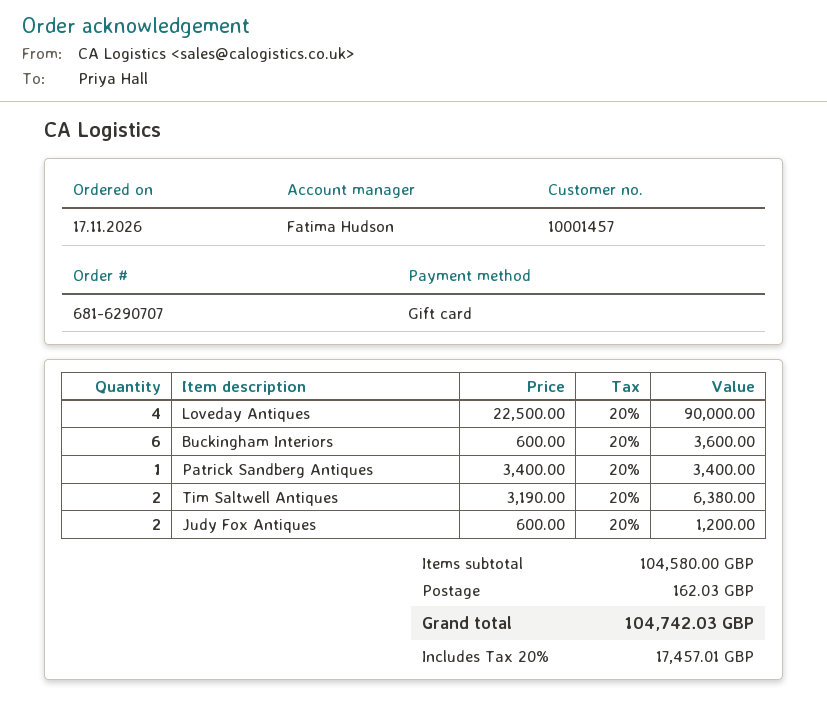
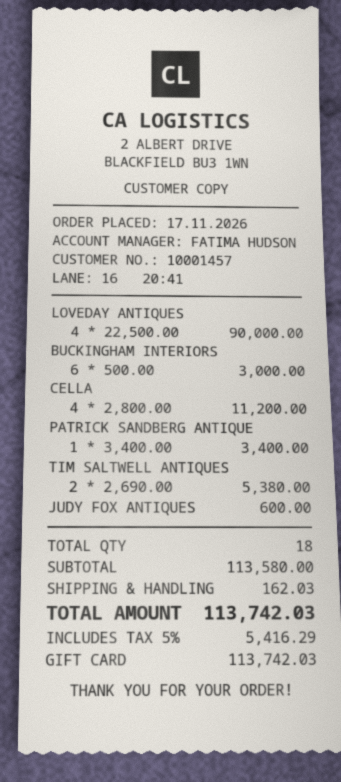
Buckingham Interiors: 6 x 600.00 = 3600.00 -> 6 x 500.00 = 3000.00
Tim Saltwell Antiques: 2 x 3190.00 = 6380.00 -> 2 x 2690.00 = 5380.00
Judy Fox Antiques: 2 x 600.00 = 1200.00 -> 1 x 600.00 = 600.00
CELLA: none -> 4 x 2800.00 = 11200.00
subtotal: 104580.00 -> 113580.00
tax: 20% = 17457.01 -> 5% = 5416.29
total: 104742.03 -> 113742.03

